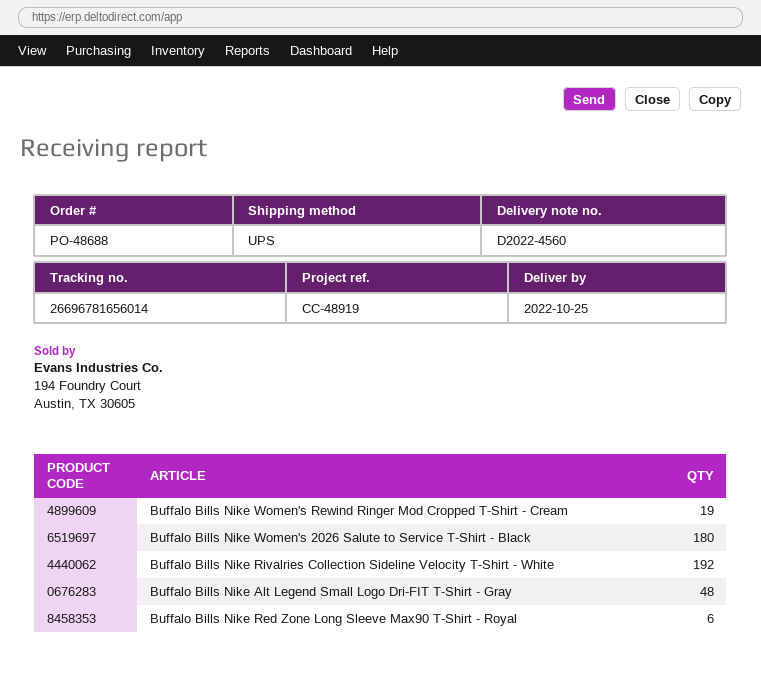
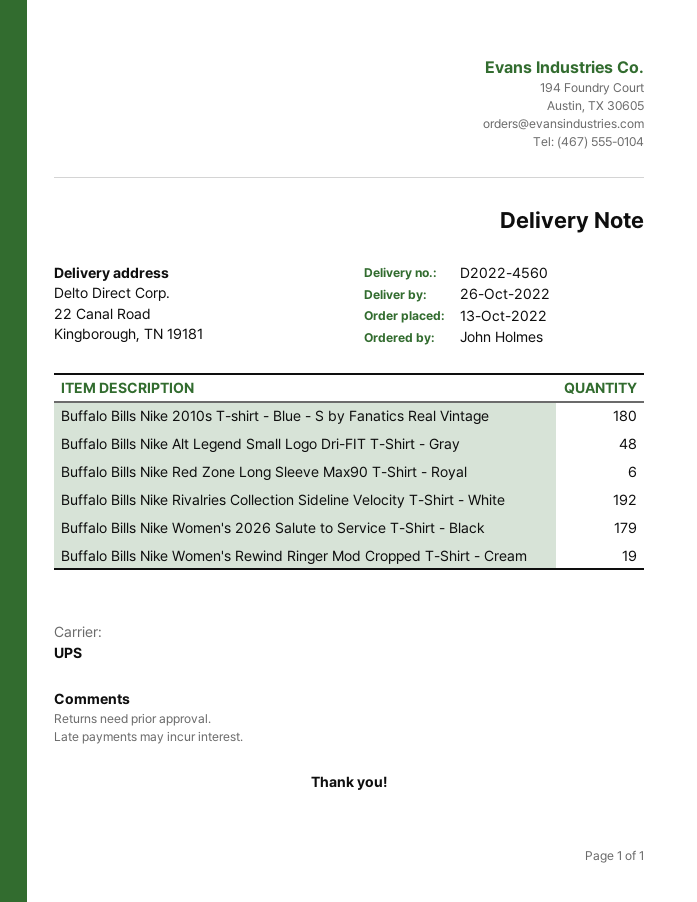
delivery date: 2022-10-25 -> 2022-10-26
Buffalo Bills Nike Women's 2026 Salute to Service T-Shirt - Black: 180 -> 179
Buffalo Bills Nike 2010s T-shirt - Blue - S by Fanatics Real Vintage: none -> 180

